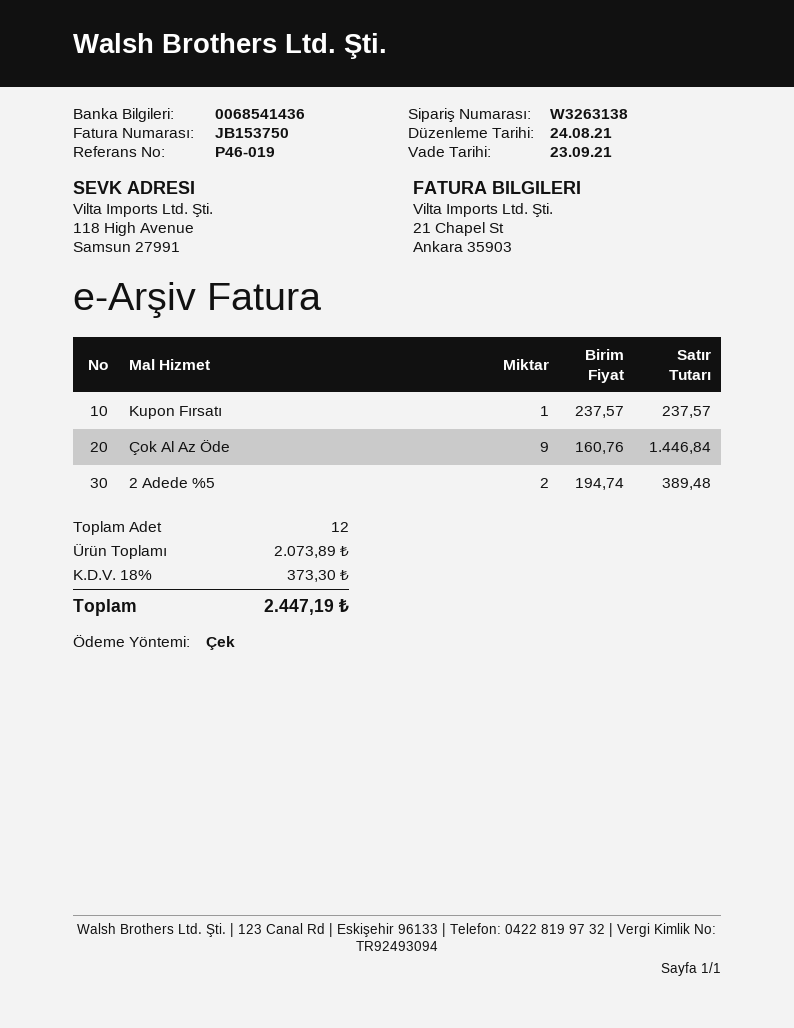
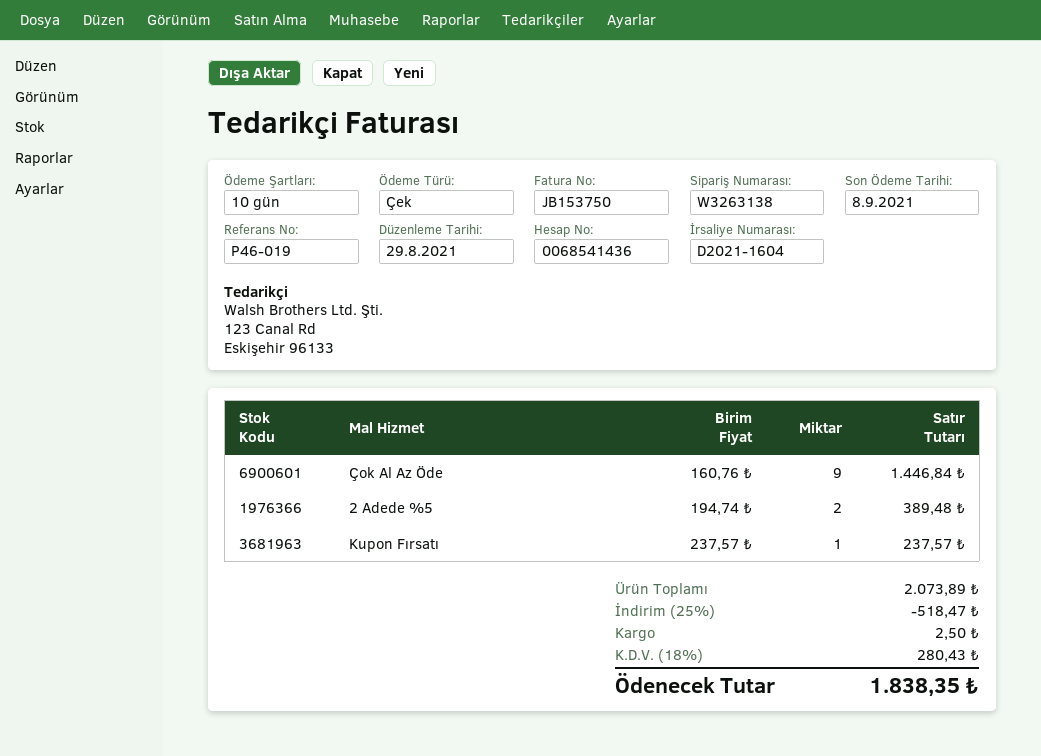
invoice date: 2021-08-24 -> 2021-08-29
due date: 2021-09-23 -> 2021-09-08
discount: none -> 25% = 518.47
shipping: none -> 2.50
tax: 18% = 373.30 -> 18% = 280.43
total: 2447.19 -> 1838.35

